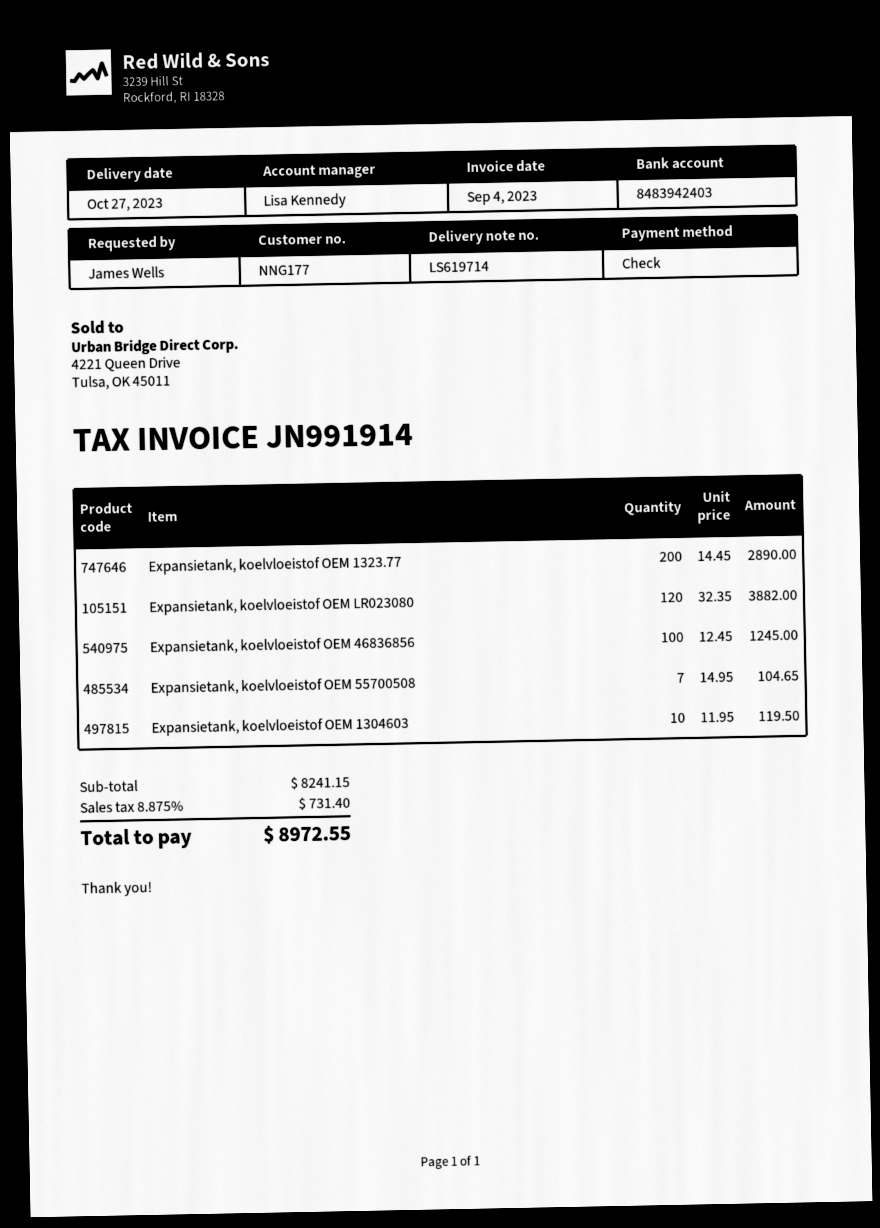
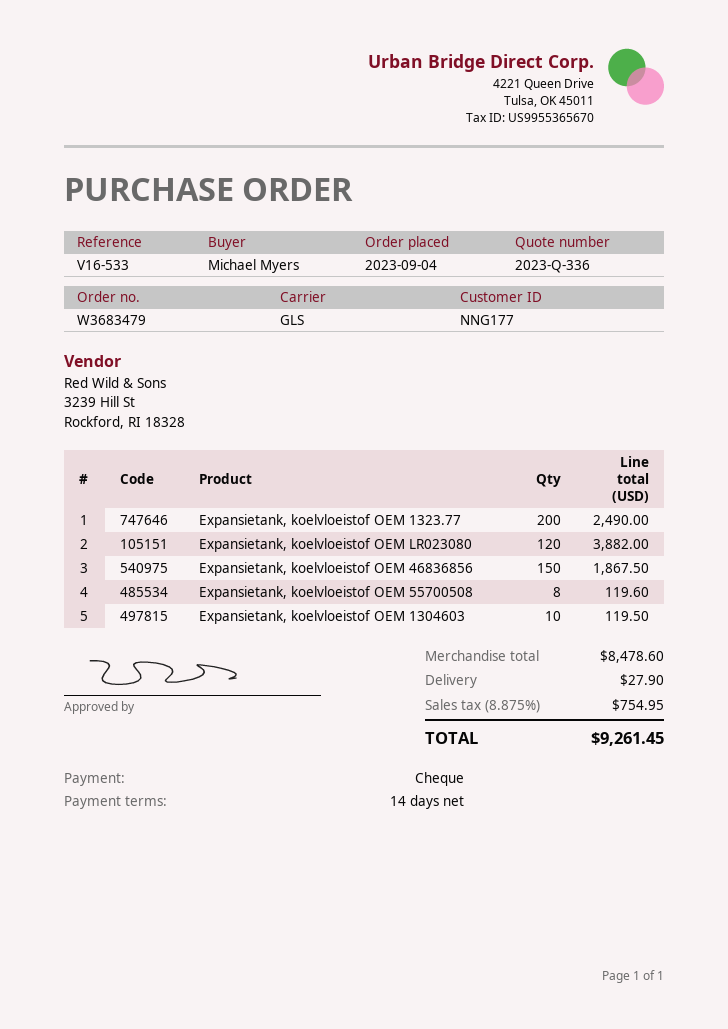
ordered by: James Wells -> Michael Myers
Expansietank, koelvloeistof OEM 1323.77: 200 for 2890.00 -> 200 for 2490.00
Expansietank, koelvloeistof OEM 46836856: 100 for 1245.00 -> 150 for 1867.50
Expansietank, koelvloeistof OEM 55700508: 7 for 104.65 -> 8 for 119.60
subtotal: 8241.15 -> 8478.60
shipping: none -> 27.90
tax: 8.875% = 731.40 -> 8.875% = 754.95
total: 8972.55 -> 9261.45

